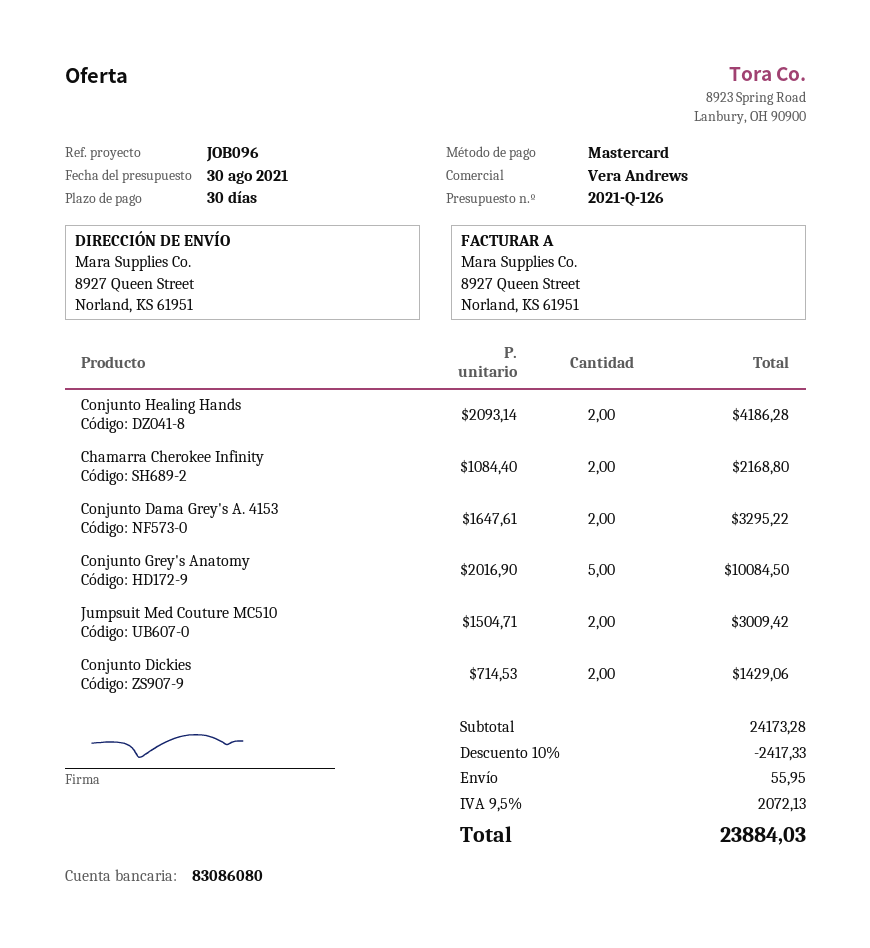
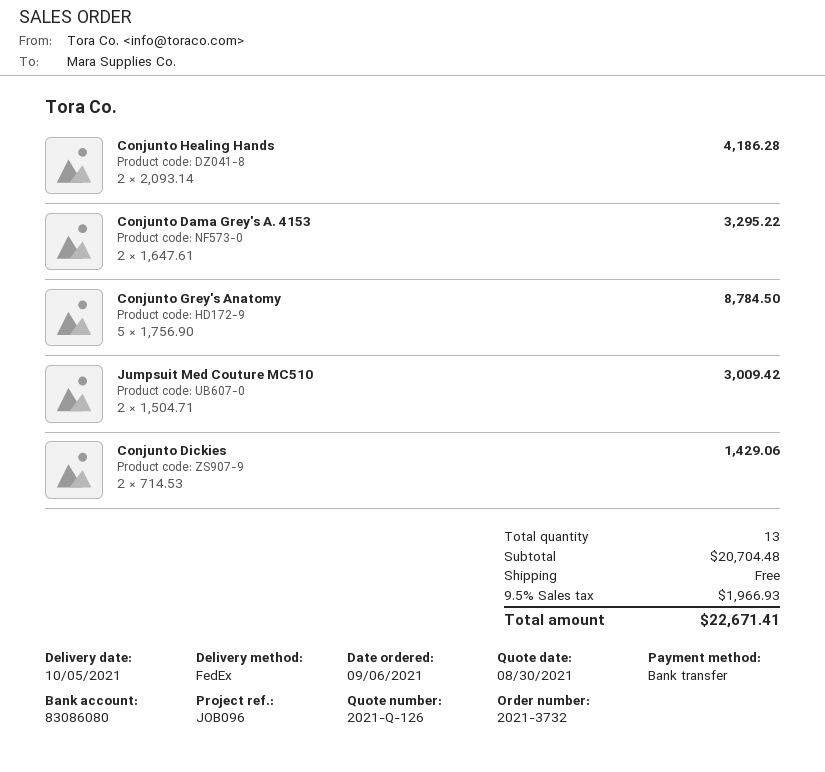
payment method: Mastercard -> bank transfer
Chamarra Cherokee Infinity: 2 x 1084.40 = 2168.80 -> none
Conjunto Grey's Anatomy: 5 x 2016.90 = 10084.50 -> 5 x 1756.90 = 8784.50
subtotal: 24173.28 -> 20704.48
discount: 10% = 2417.33 -> none
shipping: 55.95 -> 0.00
tax: 9.5% = 2072.13 -> 9.5% = 1966.93
total: 23884.03 -> 22671.41

